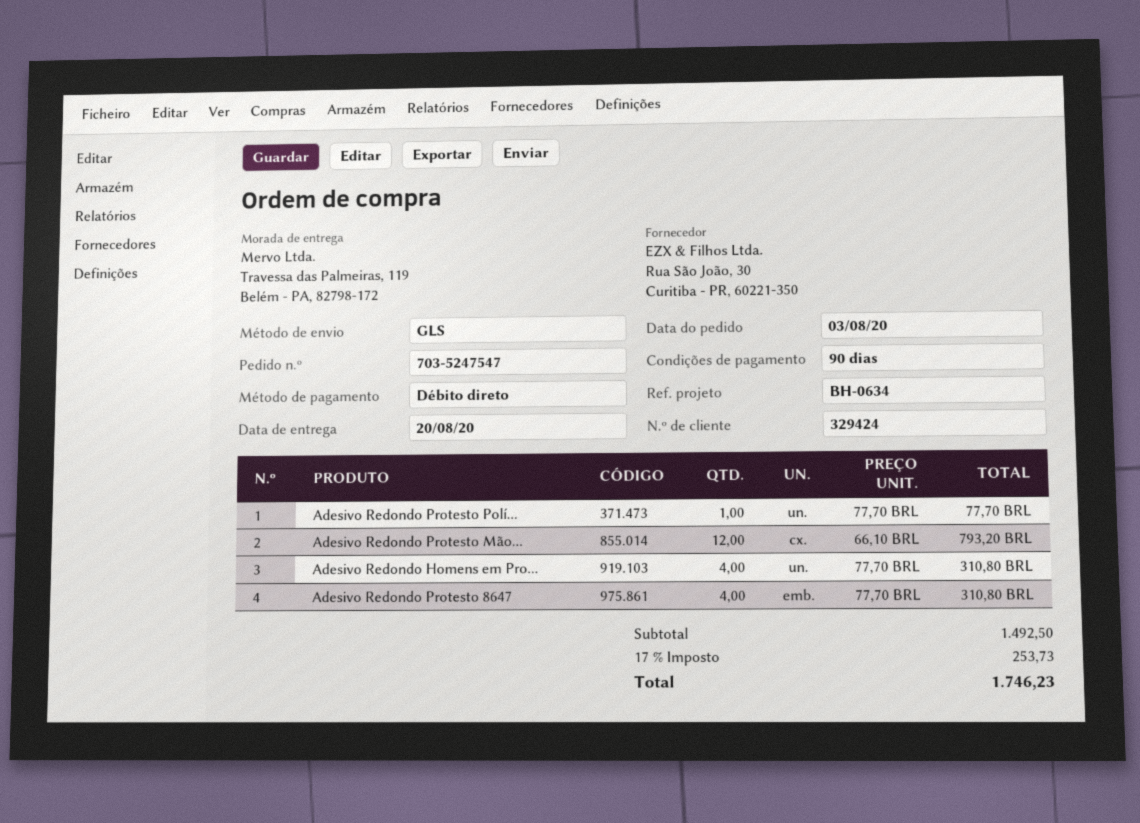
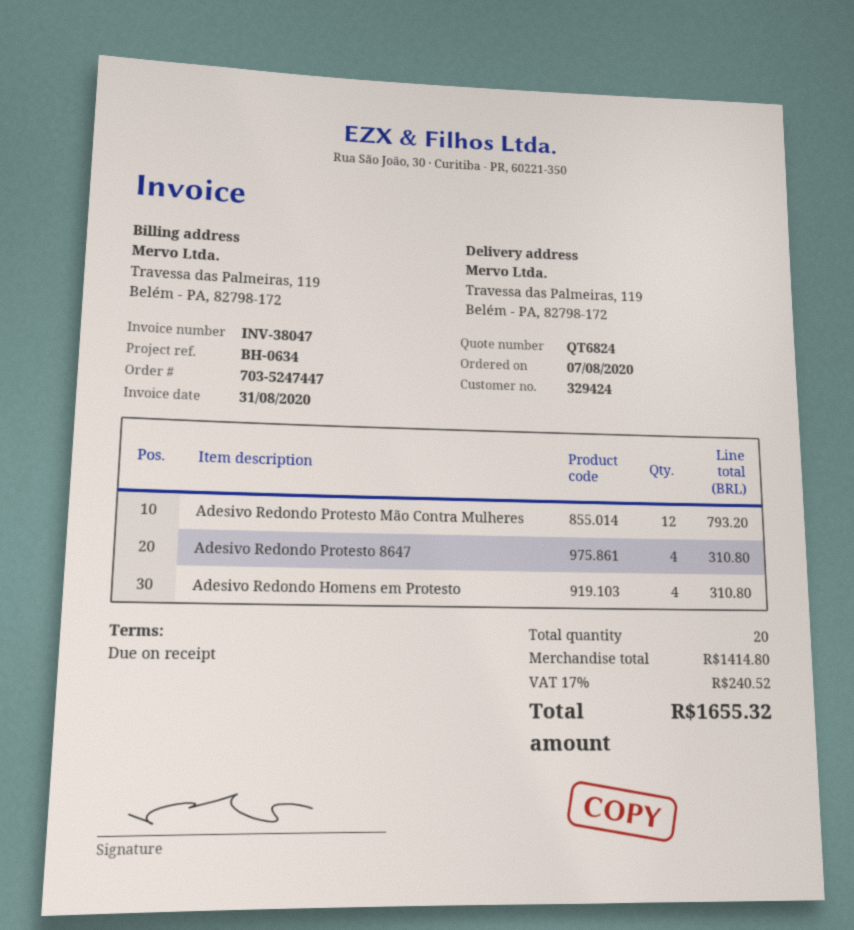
order number: 703-5247547 -> 703-5247447
order date: 2020-08-03 -> 2020-08-07
payment terms: 90 days -> on receipt
Adesivo Redondo Protesto Polí...: 1 for 77.70 -> none
subtotal: 1492.50 -> 1414.80
tax: 17% = 253.73 -> 17% = 240.52
total: 1746.23 -> 1655.32

